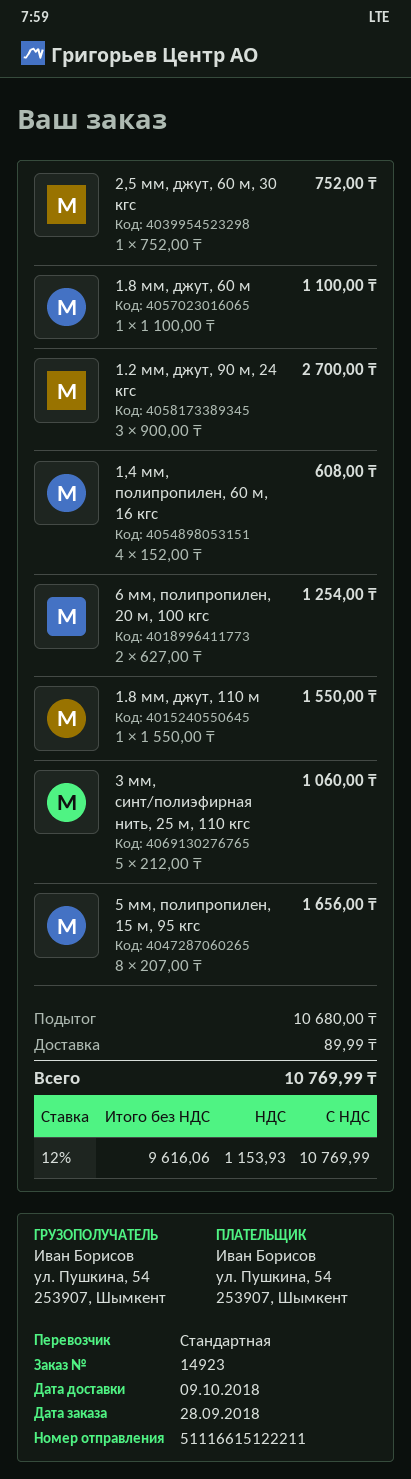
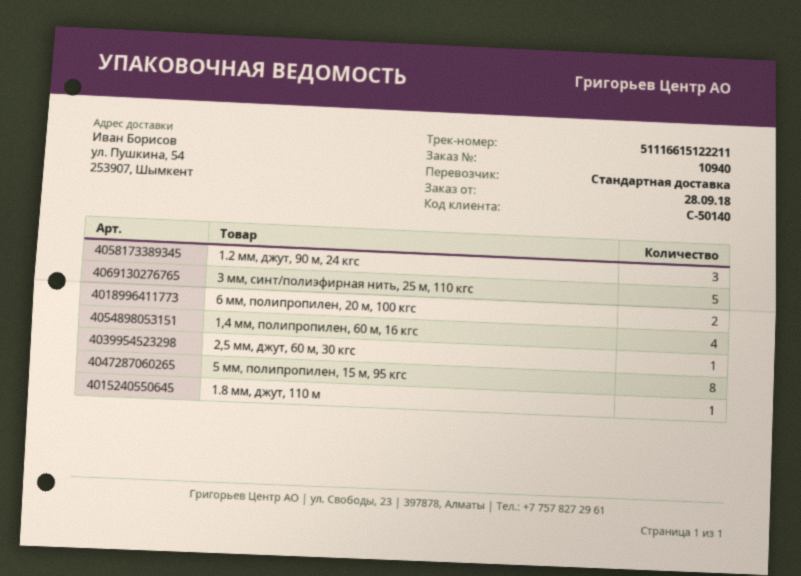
order number: 14923 -> 10940
1.8 мм, джут, 60 м: 1 -> none

